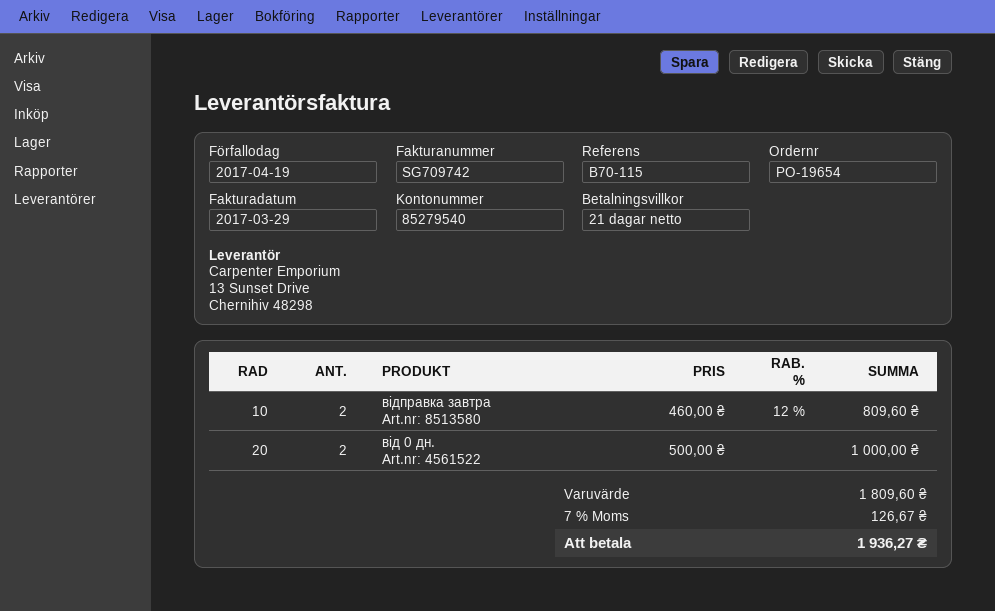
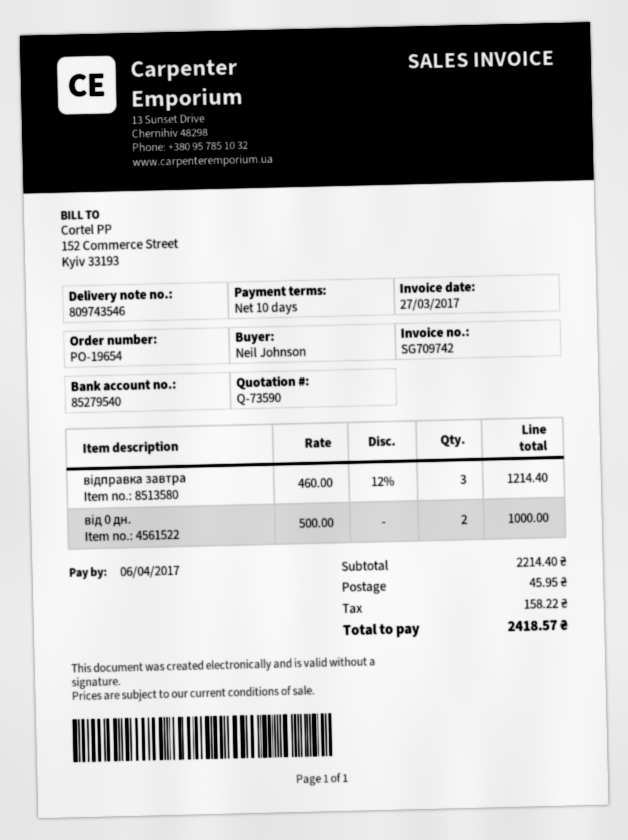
invoice date: 2017-03-29 -> 2017-03-27
payment terms: 21 days -> 10 days
due date: 2017-04-19 -> 2017-04-06
відправка завтра: 2 x 460.00 - 12% = 809.60 -> 3 x 460.00 - 12% = 1214.40
subtotal: 1809.60 -> 2214.40
shipping: none -> 45.95
tax: 126.67 -> 158.22
total: 1936.27 -> 2418.57

